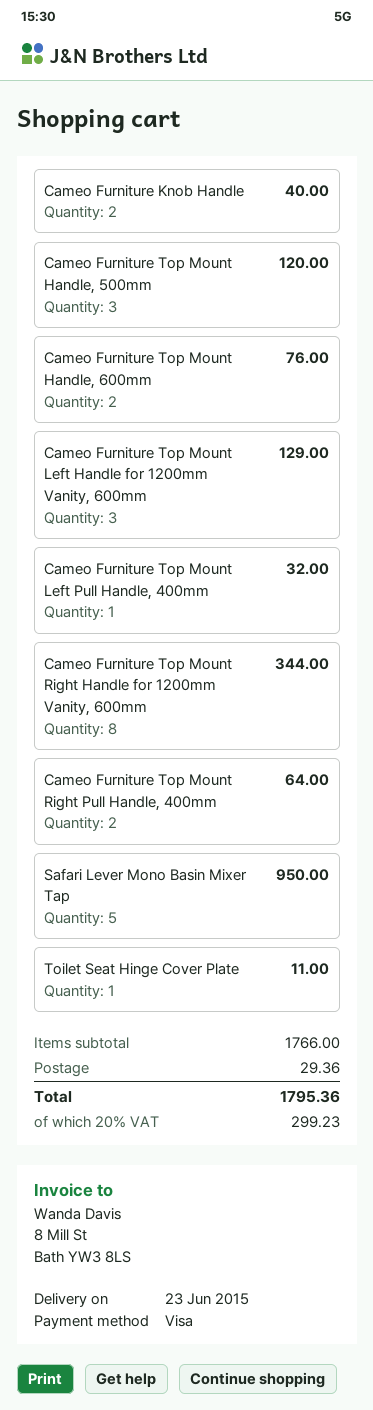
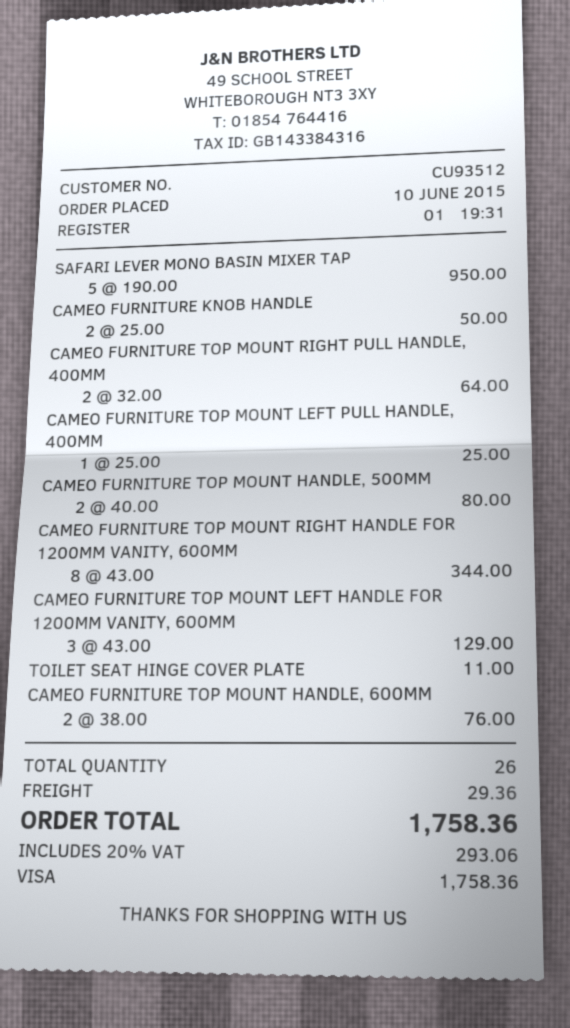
Cameo Furniture Knob Handle: 2 for 40.00 -> 2 for 50.00
Cameo Furniture Top Mount Handle, 500mm: 3 for 120.00 -> 2 for 80.00
Cameo Furniture Top Mount Left Pull Handle, 400mm: 1 for 32.00 -> 1 for 25.00
tax: 20% = 299.23 -> 20% = 293.06
total: 1795.36 -> 1758.36

